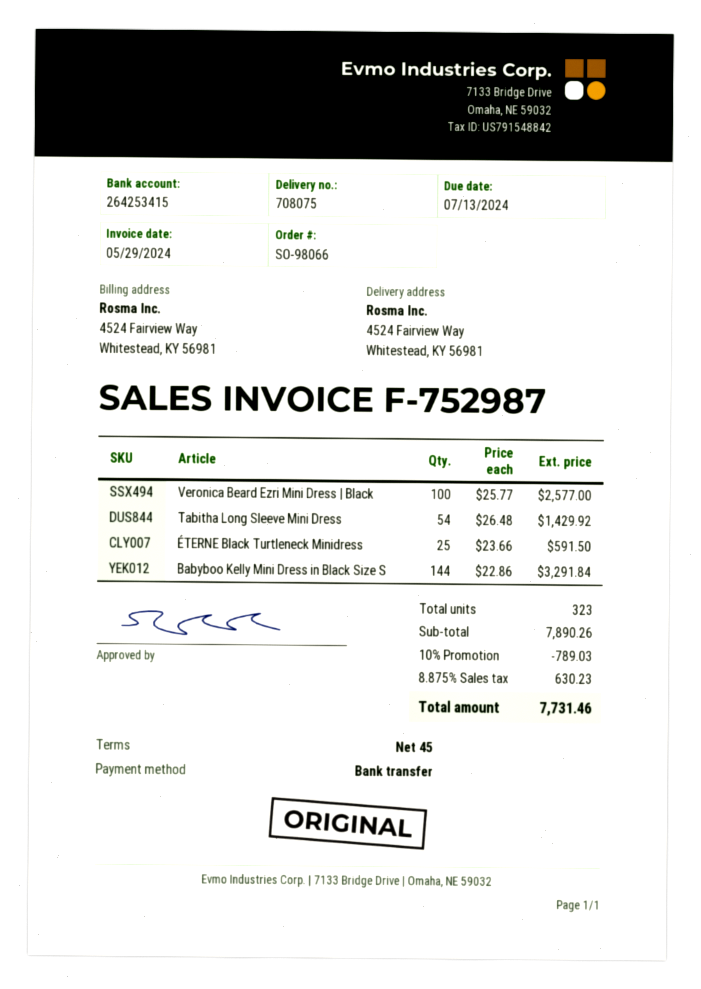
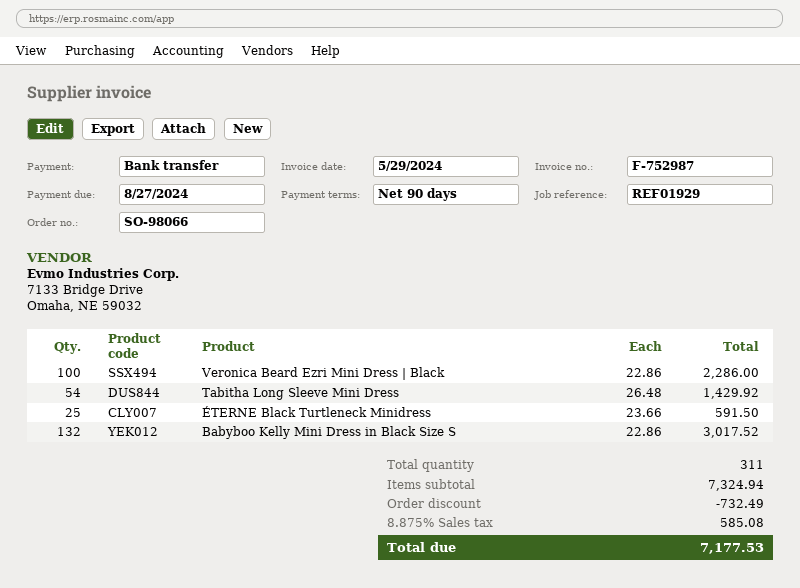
payment terms: 45 days -> 90 days
due date: 2024-07-13 -> 2024-08-27
Veronica Beard Ezri Mini Dress | Black: 100 x 25.77 = 2577.00 -> 100 x 22.86 = 2286.00
Babyboo Kelly Mini Dress in Black Size S: 144 x 22.86 = 3291.84 -> 132 x 22.86 = 3017.52
total quantity: 323 -> 311
subtotal: 7890.26 -> 7324.94
discount: 789.03 -> 732.49
tax: 8.875% = 630.23 -> 8.875% = 585.08
total: 7731.46 -> 7177.53

